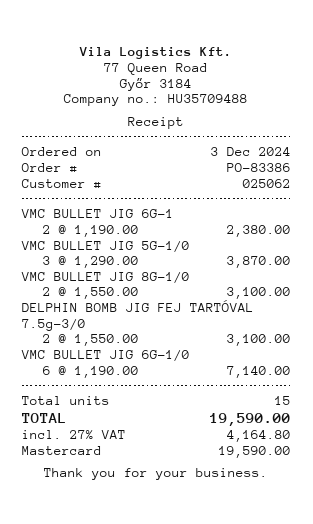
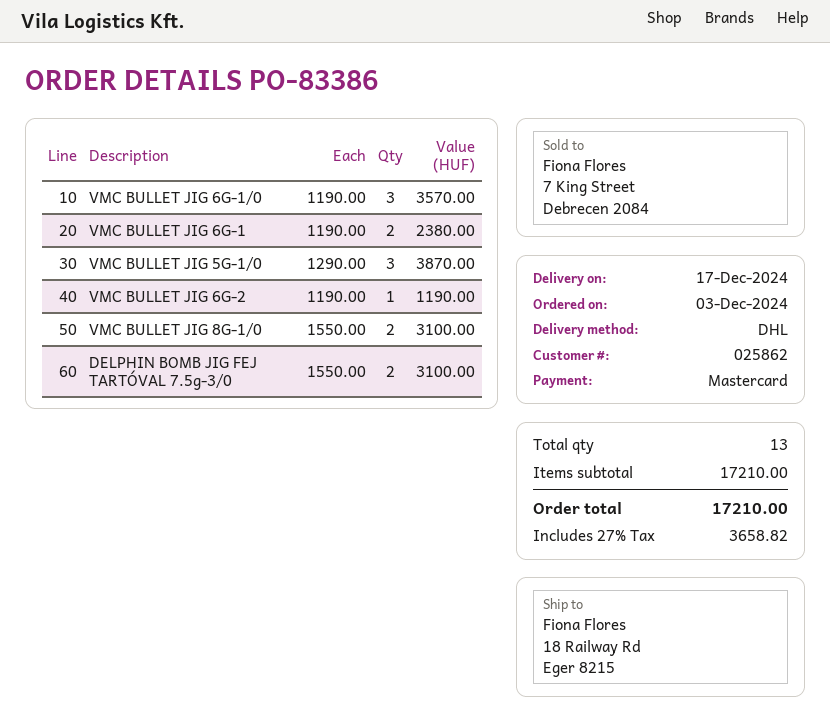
customer number: 025062 -> 025862
VMC BULLET JIG 6G-1/0: 6 x 1190.00 = 7140.00 -> 3 x 1190.00 = 3570.00
VMC BULLET JIG 6G-2: none -> 1 x 1190.00 = 1190.00
total quantity: 15 -> 13
tax: 27% = 4164.80 -> 27% = 3658.82
total: 19590.00 -> 17210.00

